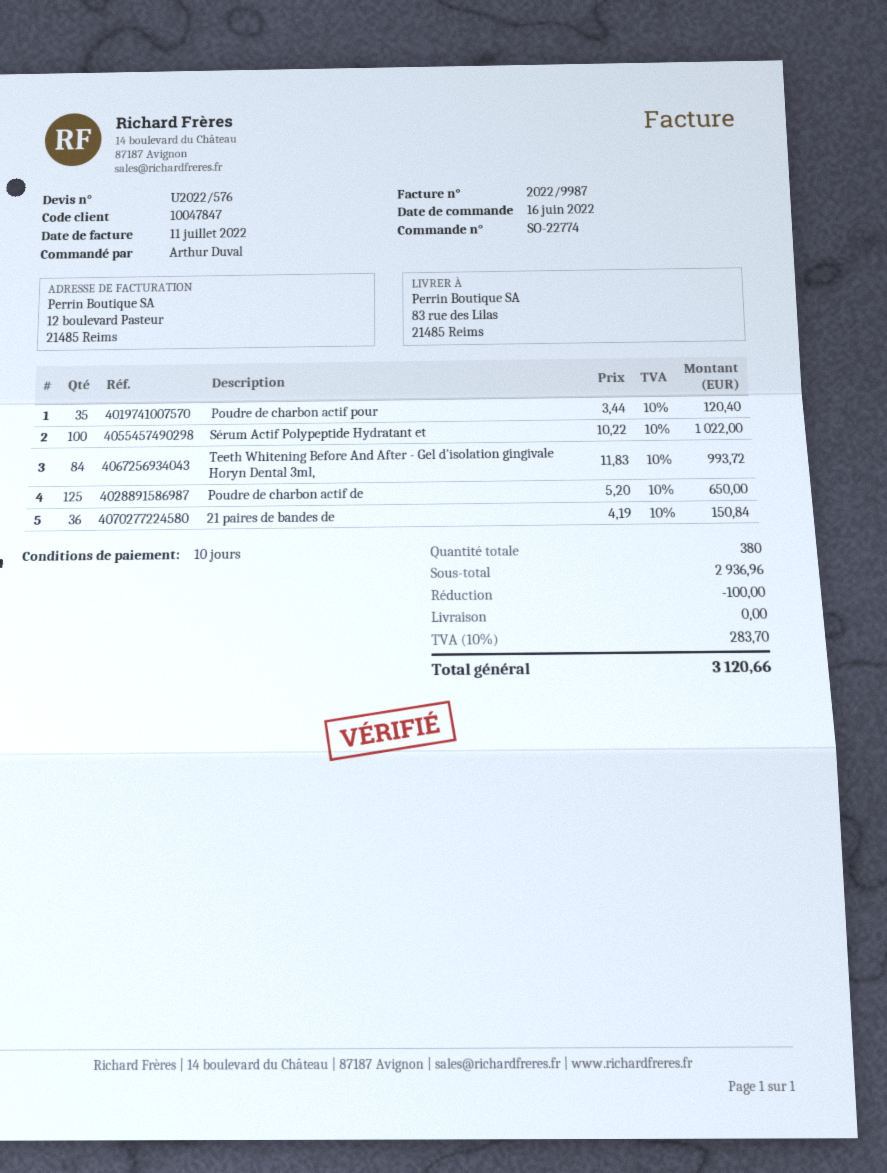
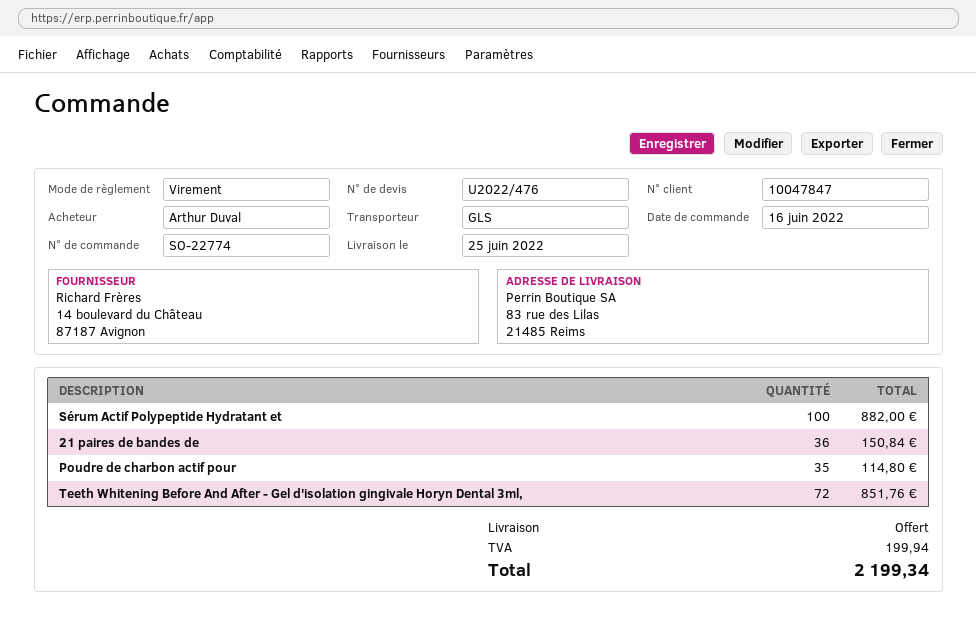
quote number: U2022/576 -> U2022/476
Poudre de charbon actif pour: 35 for 120.40 -> 35 for 114.80
Sérum Actif Polypeptide Hydratant et: 100 for 1022.00 -> 100 for 882.00
Teeth Whitening Before And After - Gel d'isolation gingivale Horyn Dental 3ml,: 84 for 993.72 -> 72 for 851.76
Poudre de charbon actif de: 125 for 650.00 -> none
discount: 100.00 -> none
tax: 283.70 -> 199.94
total: 3120.66 -> 2199.34

